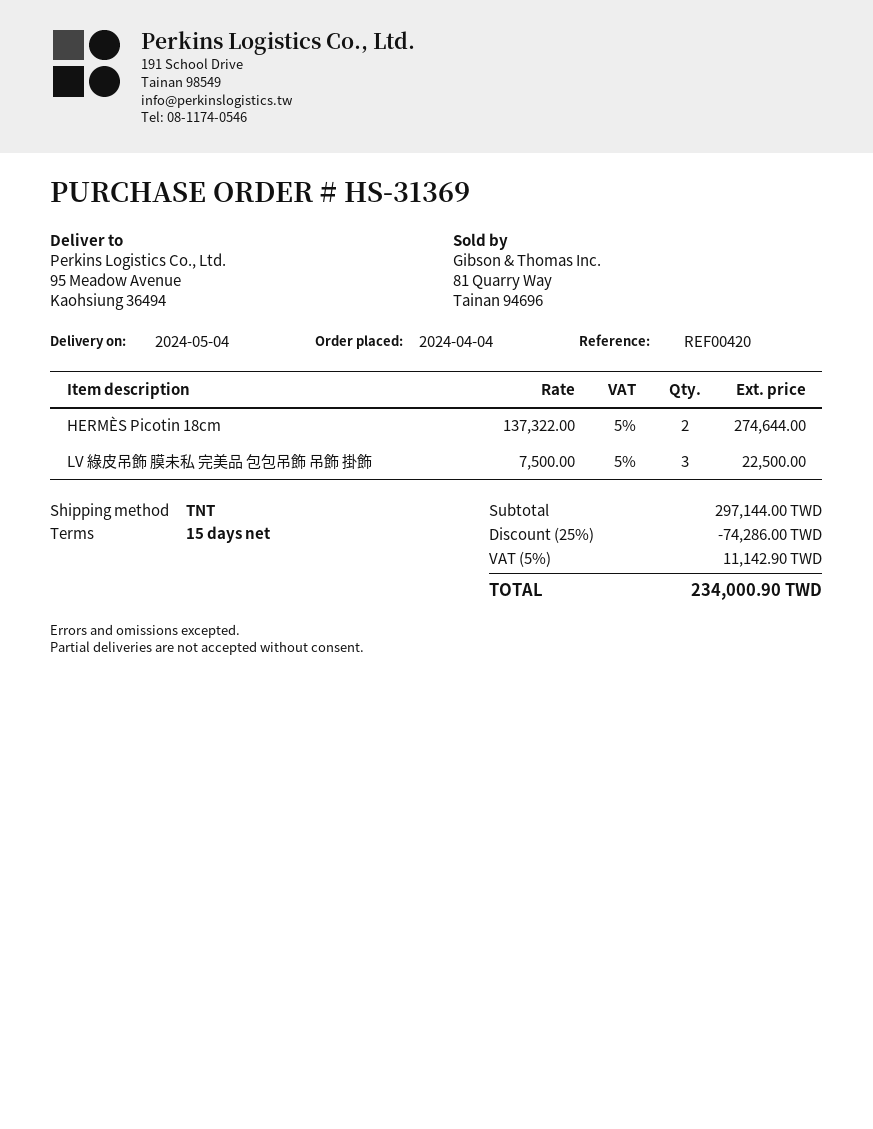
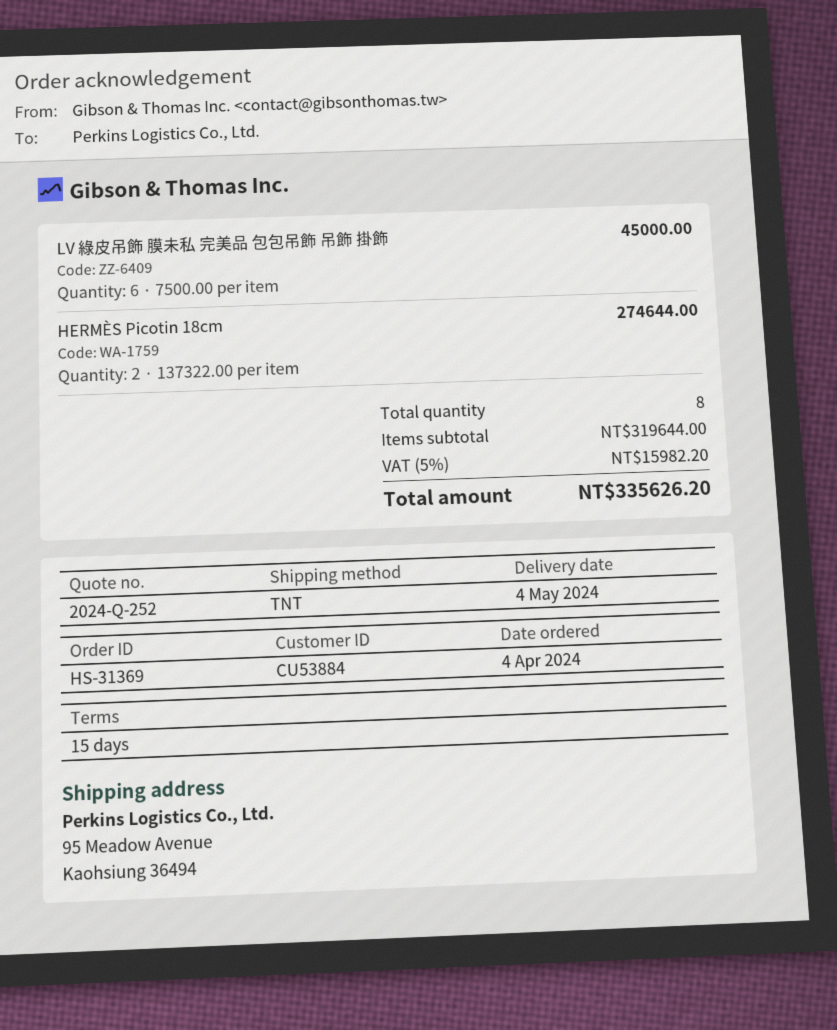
LV 綠皮吊飾 膜未私 完美品 包包吊飾 吊飾 掛飾: 3 x 7500.00 = 22500.00 -> 6 x 7500.00 = 45000.00
subtotal: 297144.00 -> 319644.00
discount: 25% = 74286.00 -> none
tax: 5% = 11142.90 -> 5% = 15982.20
total: 234000.90 -> 335626.20

